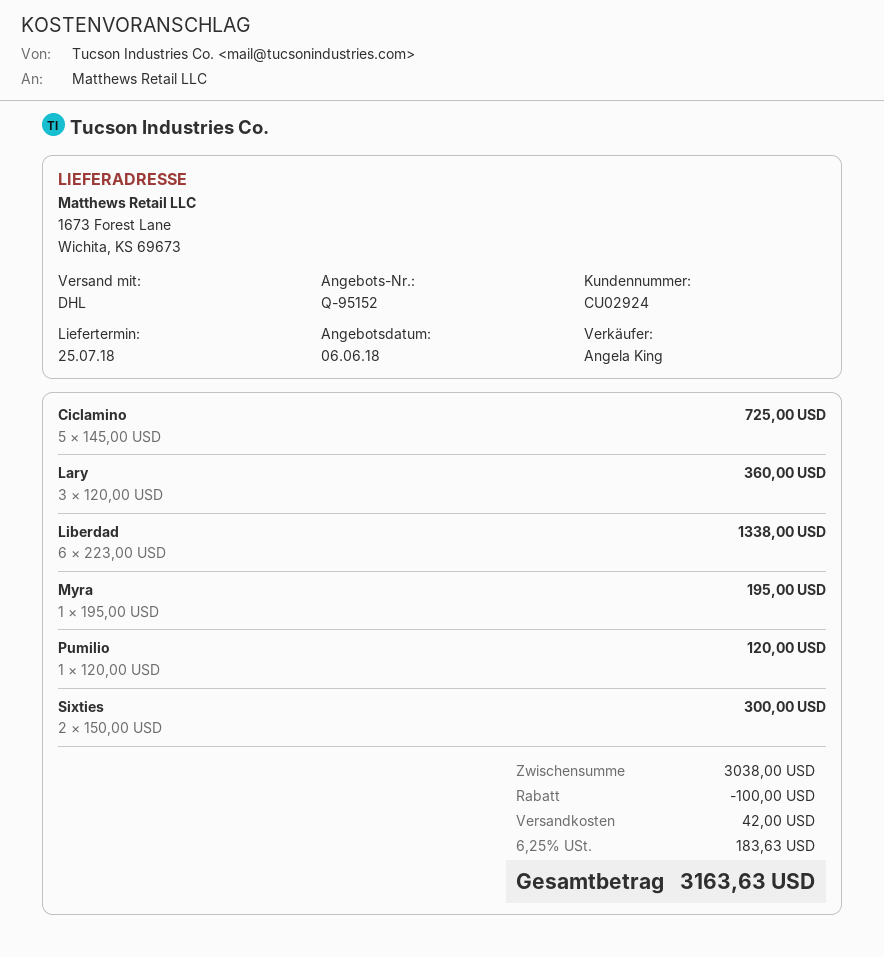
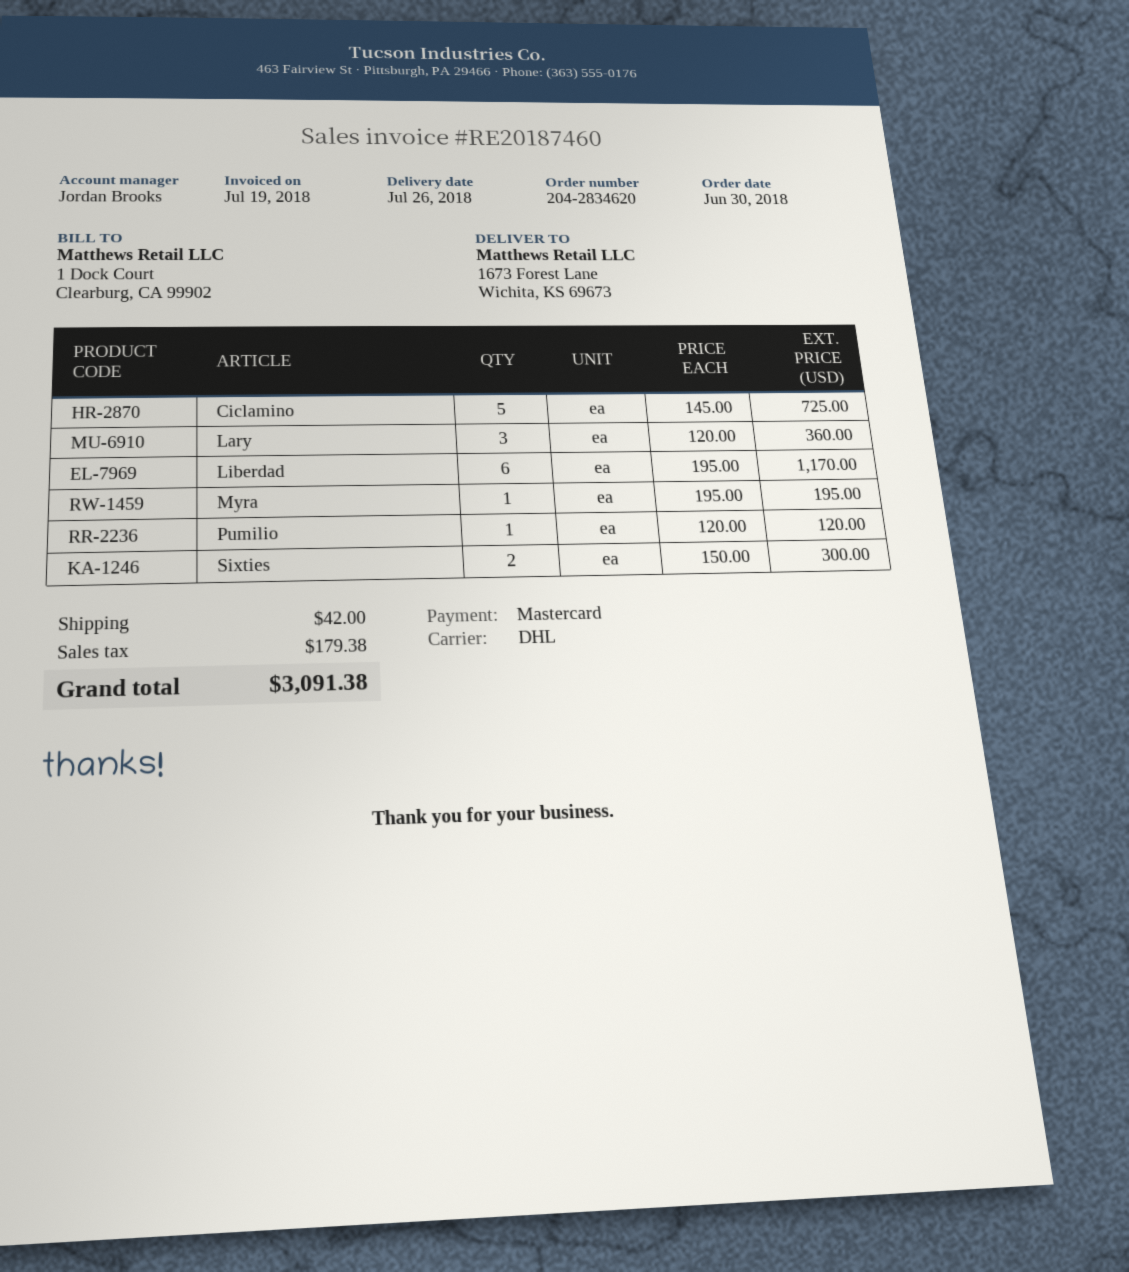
delivery date: 2018-07-25 -> 2018-07-26
sales rep: Angela King -> Jordan Brooks
Liberdad: 6 x 223.00 = 1338.00 -> 6 x 195.00 = 1170.00
discount: 100.00 -> none
tax: 183.63 -> 179.38
total: 3163.63 -> 3091.38

